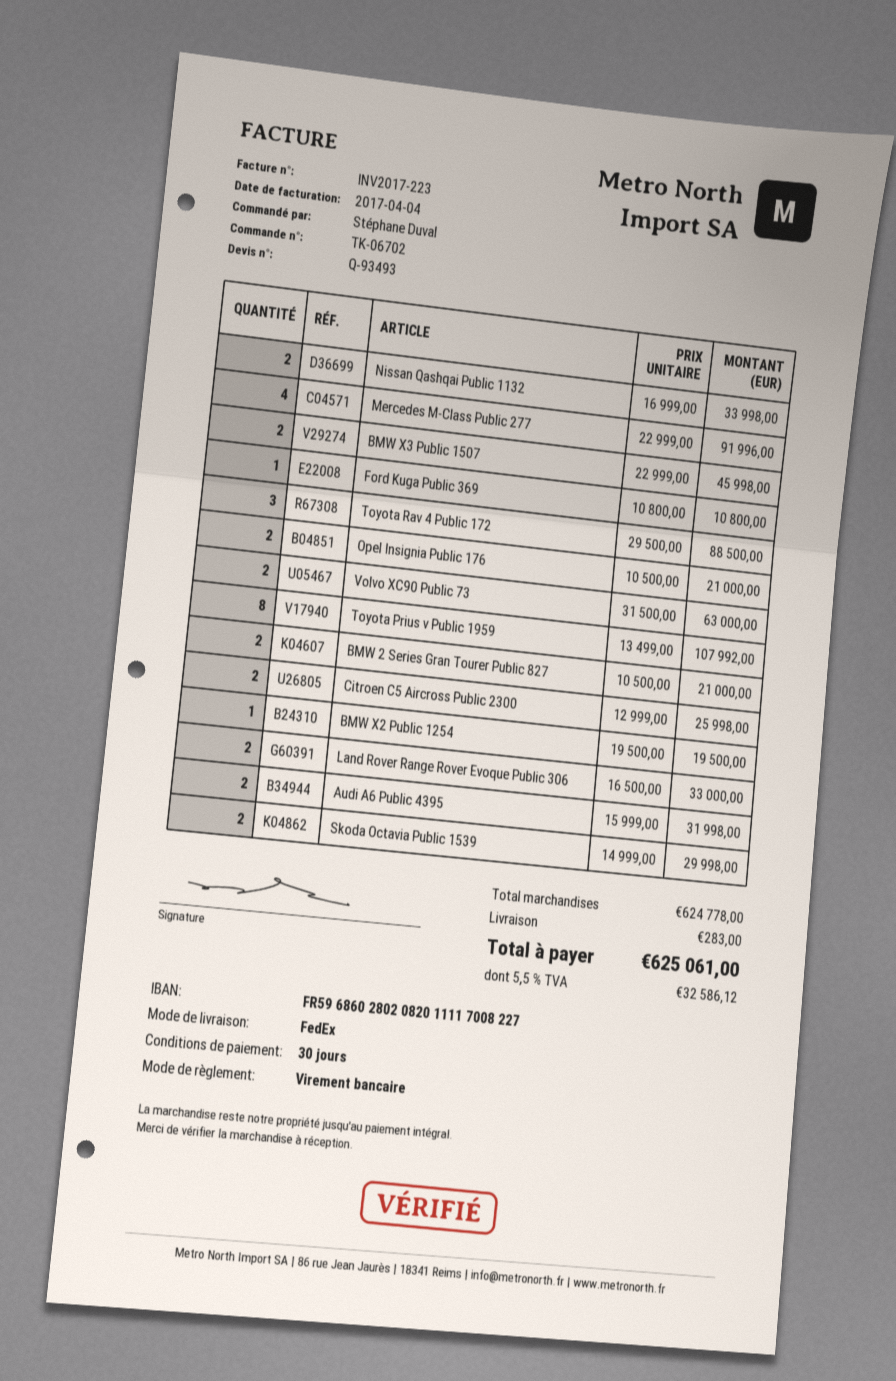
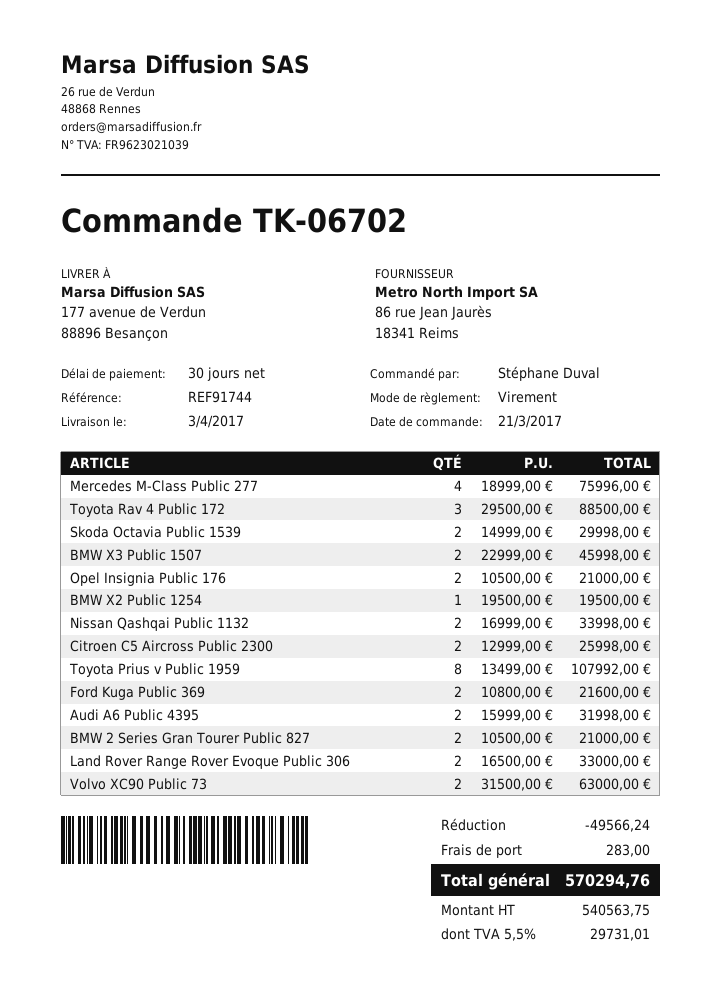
Mercedes M-Class Public 277: 4 x 22999.00 = 91996.00 -> 4 x 18999.00 = 75996.00
Ford Kuga Public 369: 1 x 10800.00 = 10800.00 -> 2 x 10800.00 = 21600.00
discount: none -> 49566.24
tax: 5.5% = 32586.12 -> 5.5% = 29731.01
total: 625061.00 -> 570294.76

